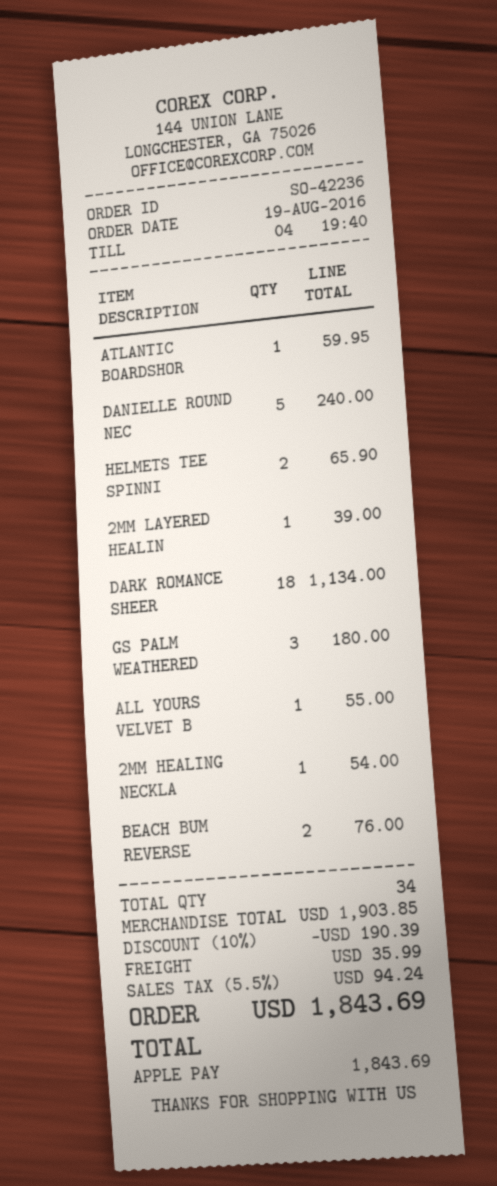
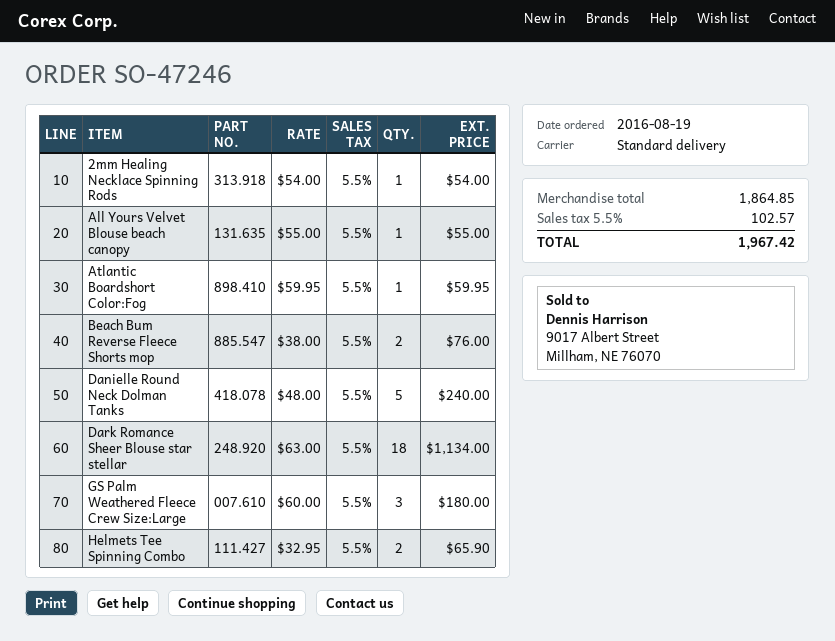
order number: SO-42236 -> SO-47246
2MM LAYERED HEALIN: 1 for 39.00 -> none
subtotal: 1903.85 -> 1864.85
discount: 10% = 190.39 -> none
shipping: 35.99 -> none
tax: 5.5% = 94.24 -> 5.5% = 102.57
total: 1843.69 -> 1967.42

